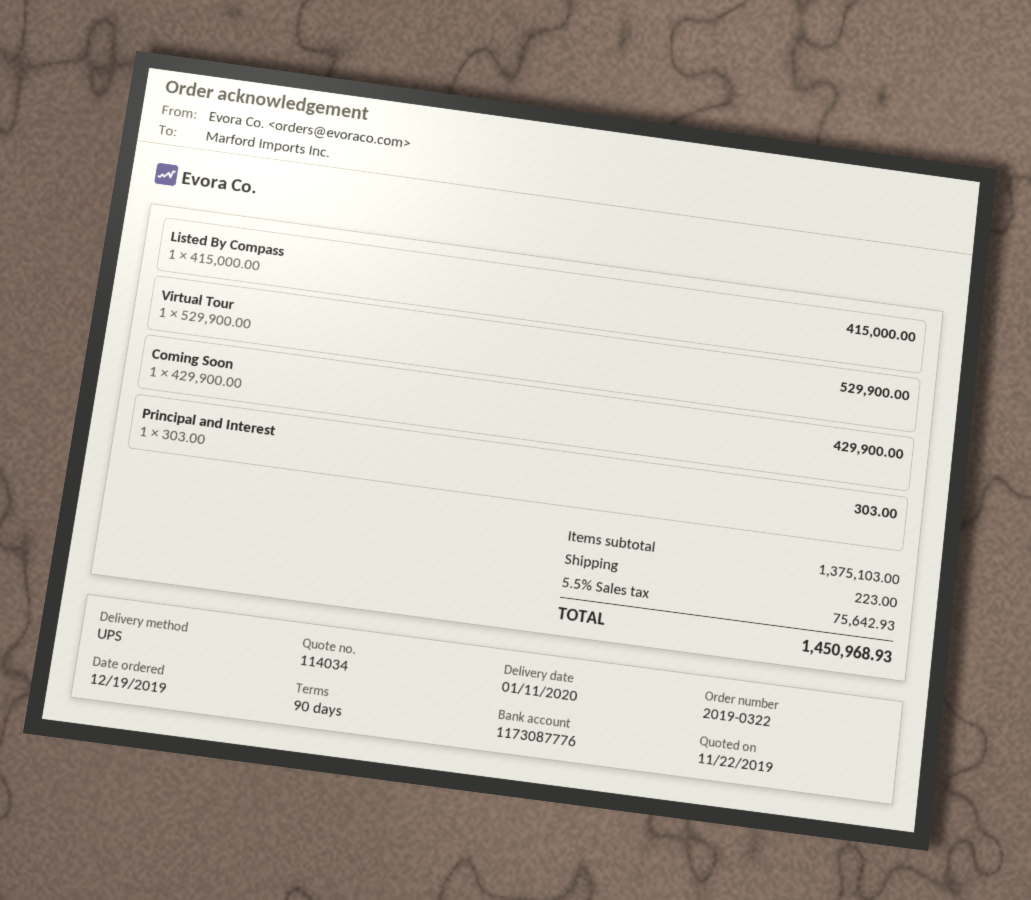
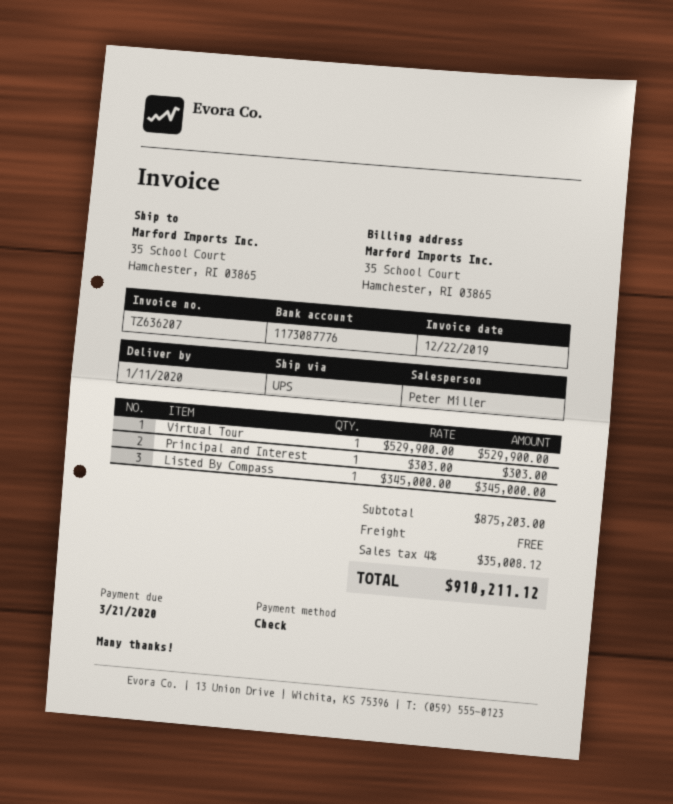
Listed By Compass: 1 x 415000.00 = 415000.00 -> 1 x 345000.00 = 345000.00
Coming Soon: 1 x 429900.00 = 429900.00 -> none
subtotal: 1375103.00 -> 875203.00
shipping: 223.00 -> 0.00
tax: 5.5% = 75642.93 -> 4% = 35008.12
total: 1450968.93 -> 910211.12

